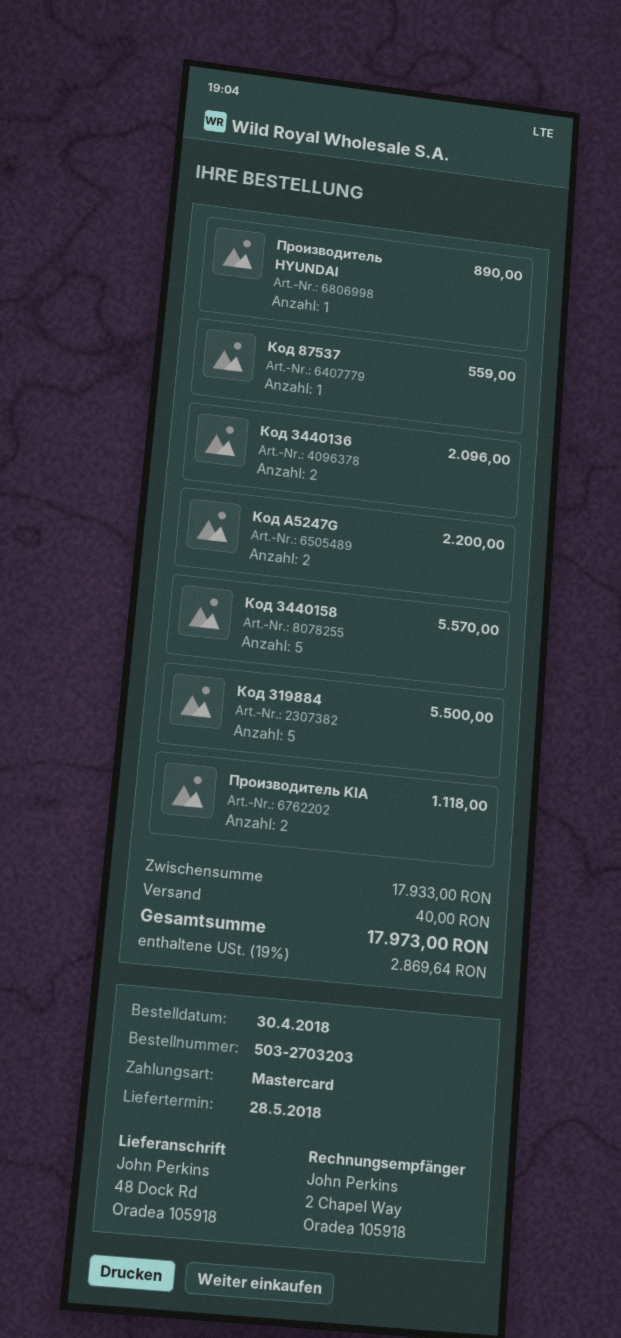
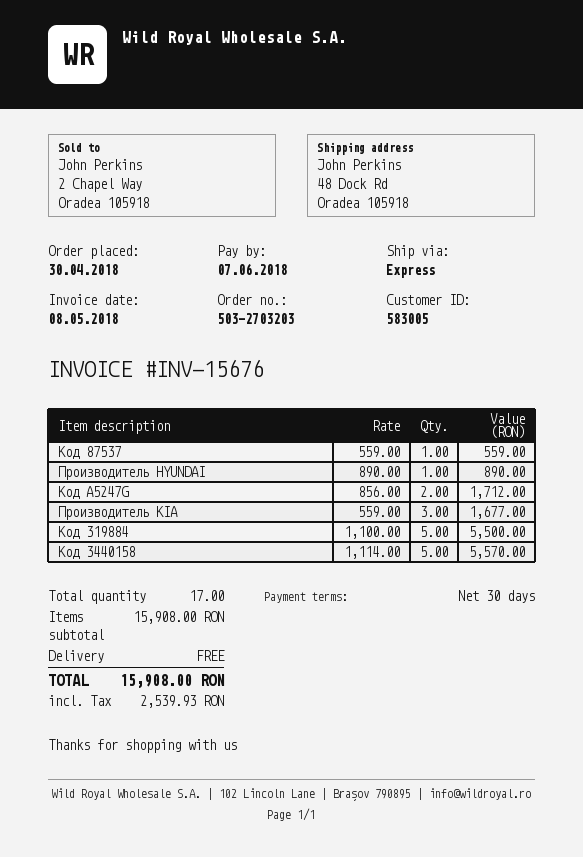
Код 3440136: 2 for 2096.00 -> none
Код A5247G: 2 for 2200.00 -> 2 for 1712.00
Производитель KIA: 2 for 1118.00 -> 3 for 1677.00
subtotal: 17933.00 -> 15908.00
shipping: 40.00 -> 0.00
tax: 2869.64 -> 2539.93
total: 17973.00 -> 15908.00

